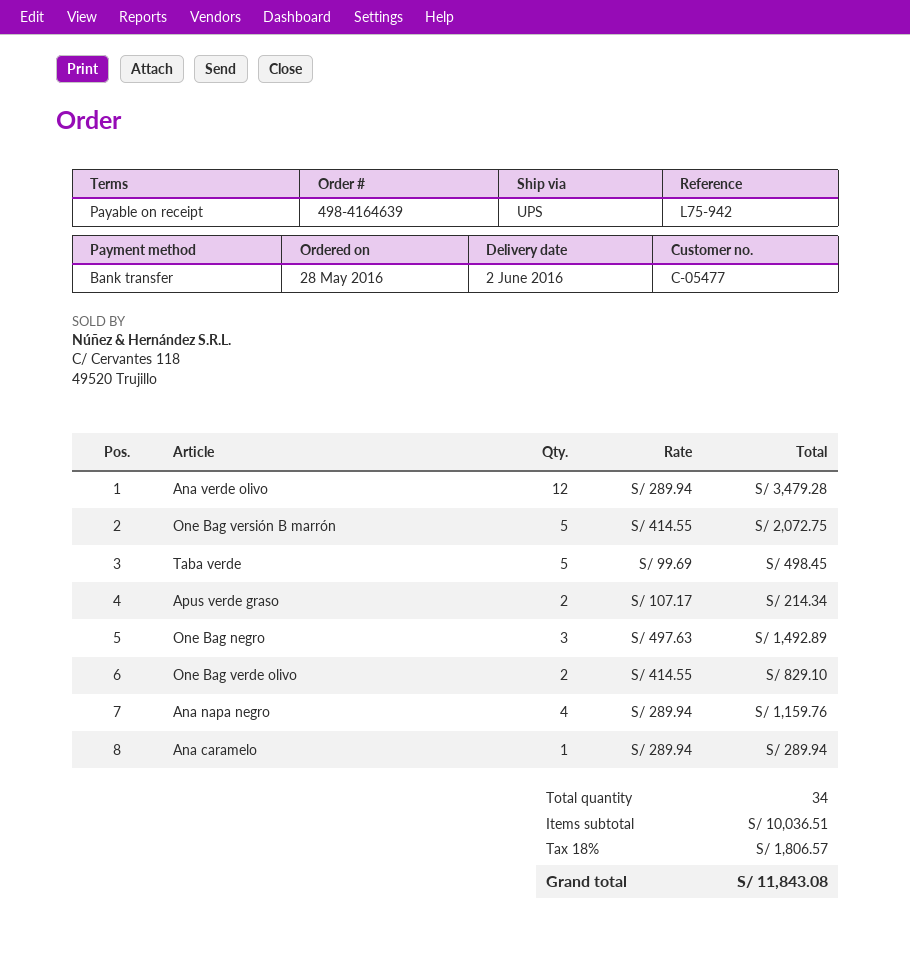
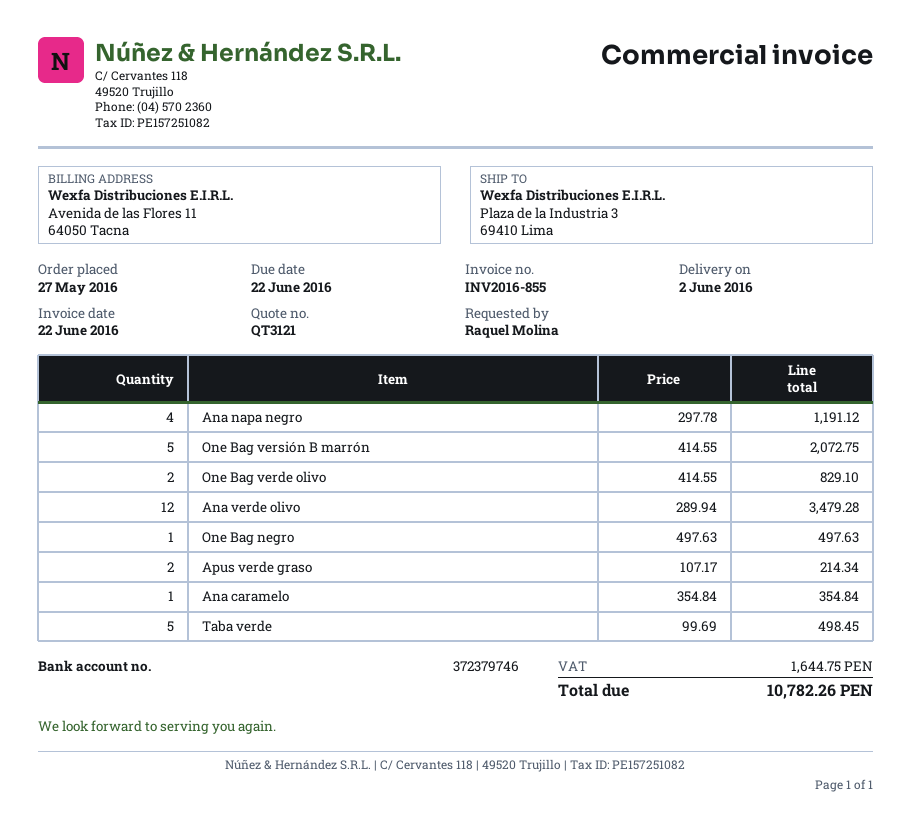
order date: 2016-05-28 -> 2016-05-27
One Bag negro: 3 x 497.63 = 1492.89 -> 1 x 497.63 = 497.63
Ana napa negro: 4 x 289.94 = 1159.76 -> 4 x 297.78 = 1191.12
Ana caramelo: 1 x 289.94 = 289.94 -> 1 x 354.84 = 354.84
tax: 1806.57 -> 1644.75
total: 11843.08 -> 10782.26

